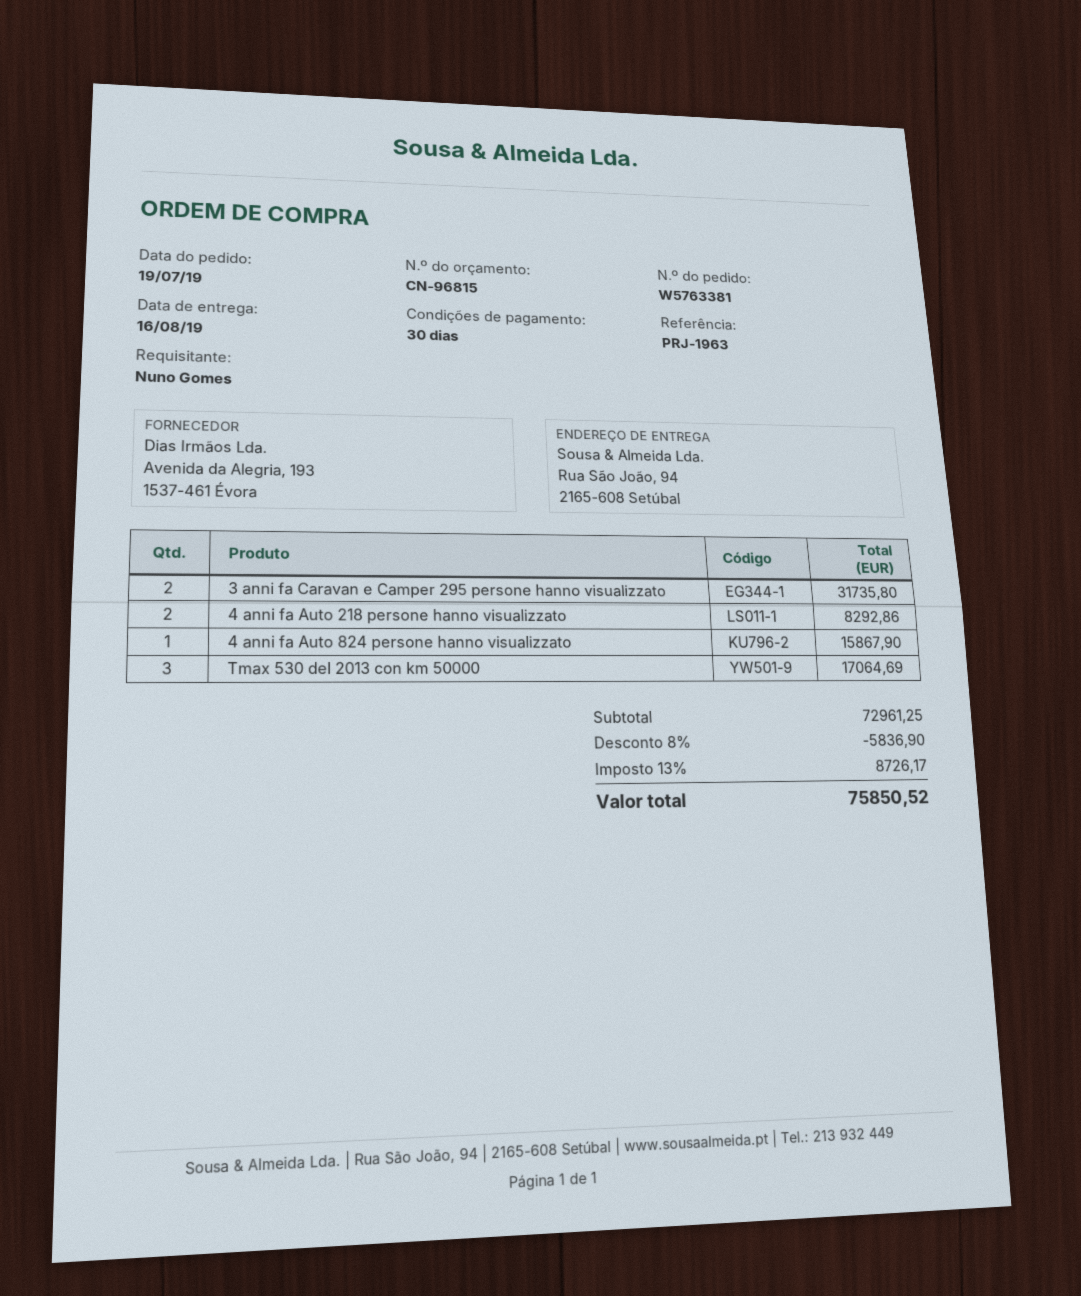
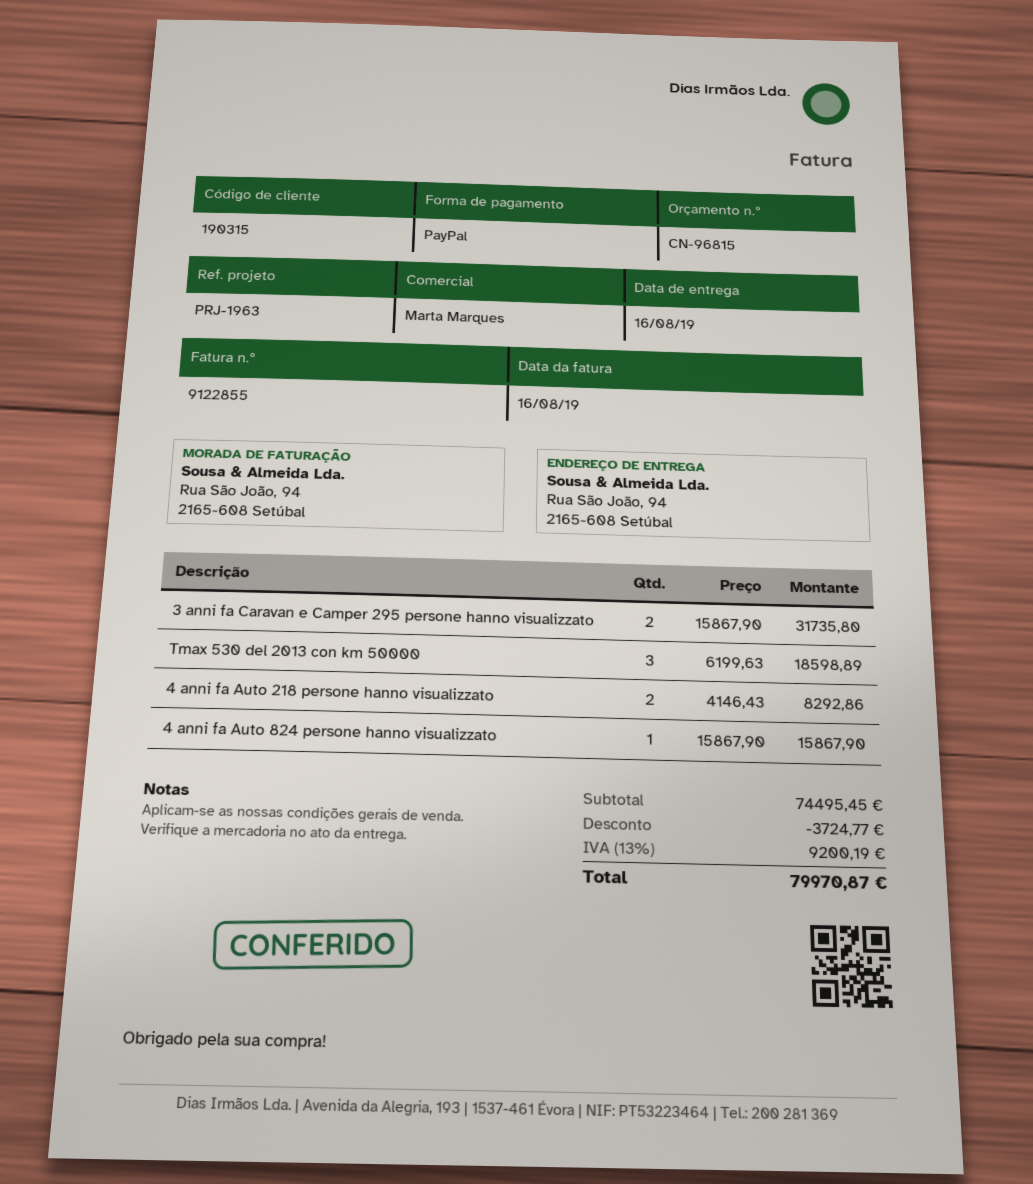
Tmax 530 del 2013 con km 50000: 3 for 17064.69 -> 3 for 18598.89
subtotal: 72961.25 -> 74495.45
discount: 5836.90 -> 3724.77
tax: 13% = 8726.17 -> 13% = 9200.19
total: 75850.52 -> 79970.87

